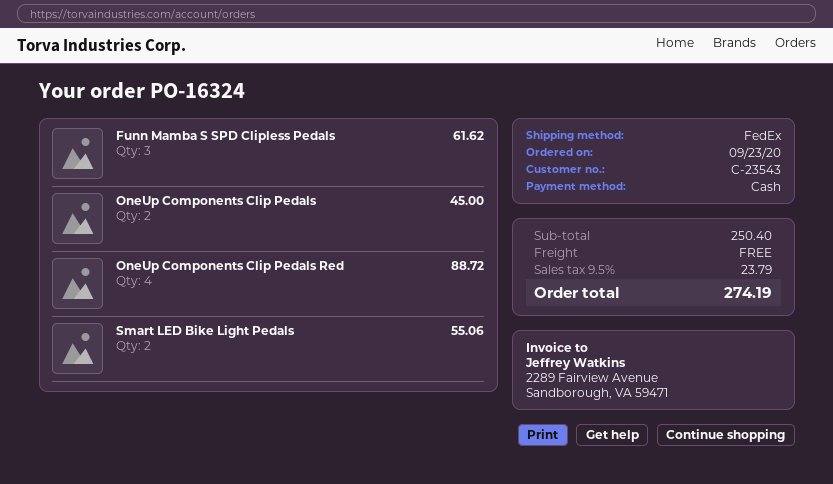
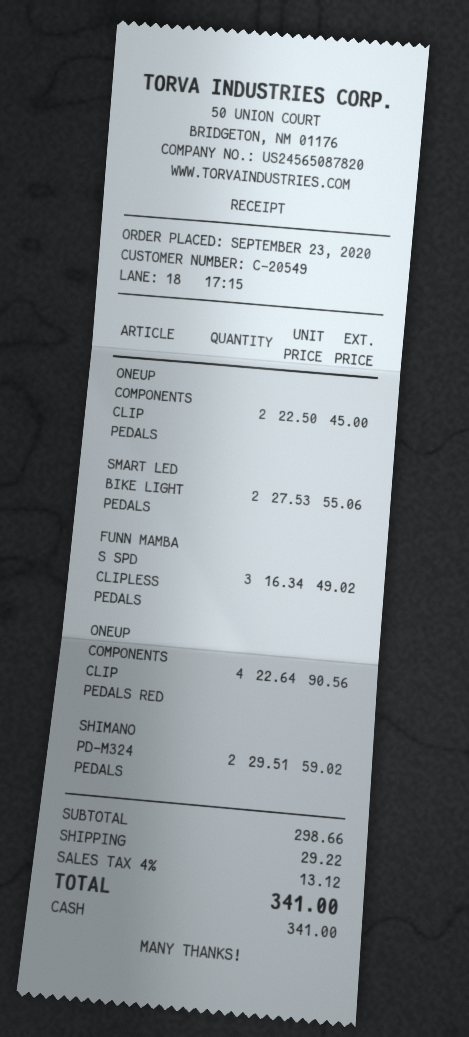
customer number: C-23543 -> C-20549
Funn Mamba S SPD Clipless Pedals: 3 for 61.62 -> 3 for 49.02
OneUp Components Clip Pedals Red: 4 for 88.72 -> 4 for 90.56
SHIMANO PD-M324 PEDALS: none -> 2 for 59.02
subtotal: 250.40 -> 298.66
shipping: 0.00 -> 29.22
tax: 9.5% = 23.79 -> 4% = 13.12
total: 274.19 -> 341.00

